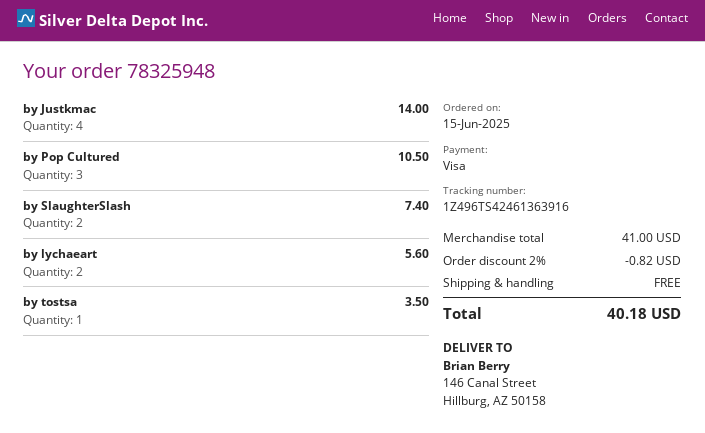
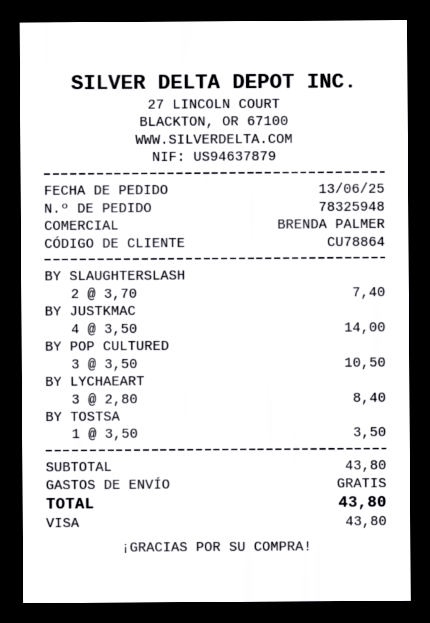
order date: 2025-06-15 -> 2025-06-13
by lychaeart: 2 for 5.60 -> 3 for 8.40
subtotal: 41.00 -> 43.80
discount: 2% = 0.82 -> none
total: 40.18 -> 43.80

